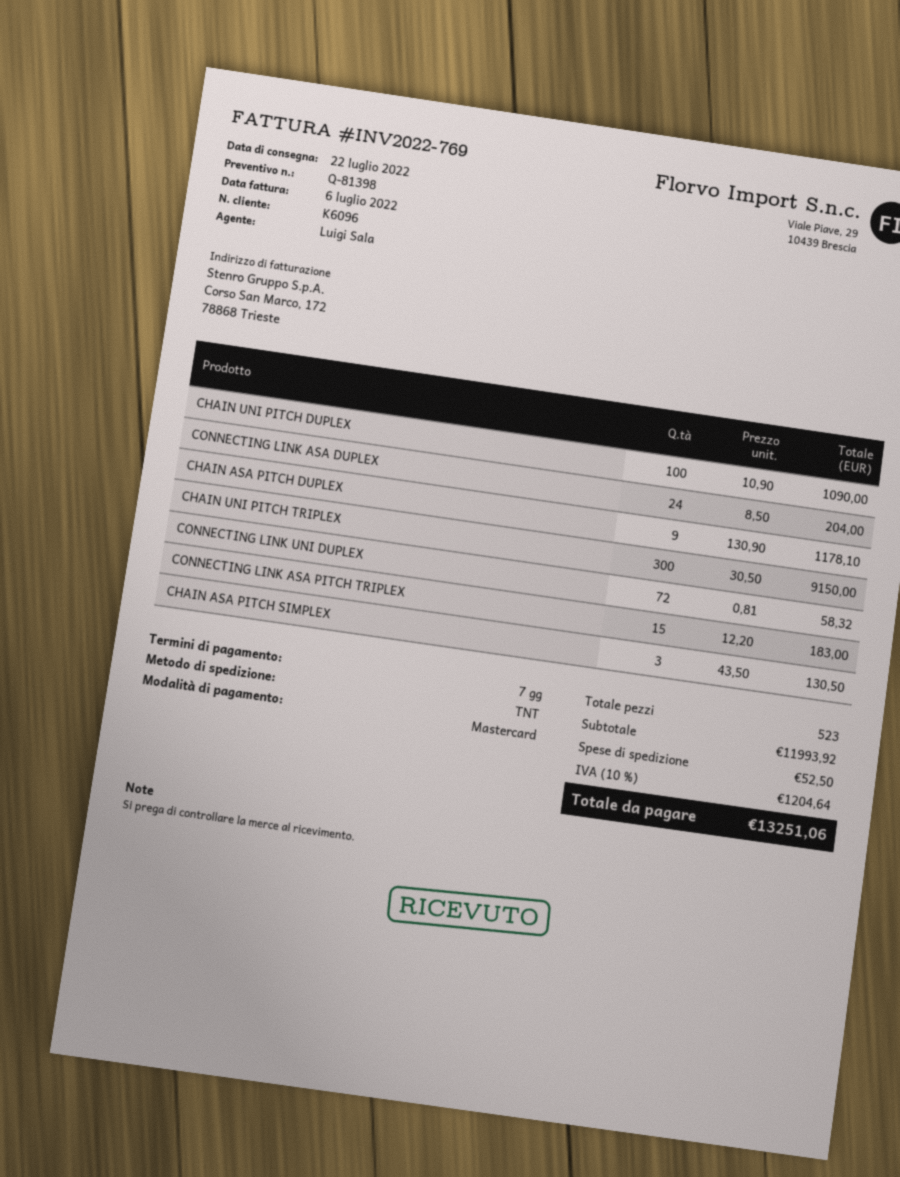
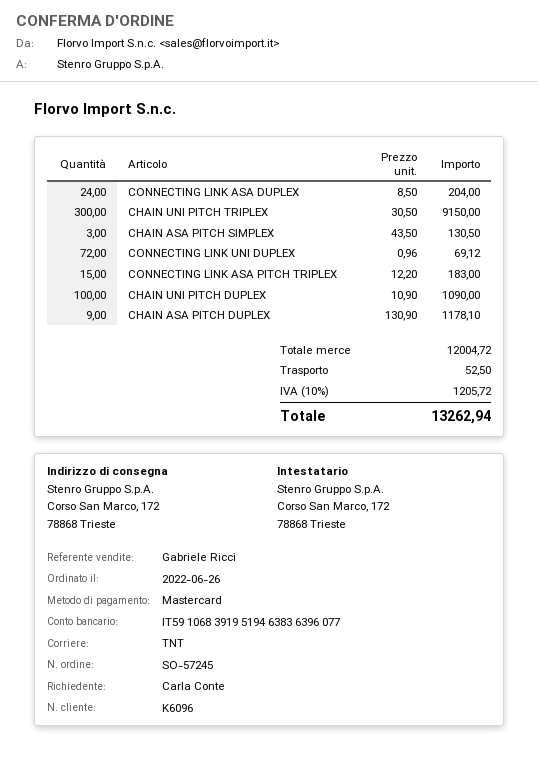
sales rep: Luigi Sala -> Gabriele Ricci
CONNECTING LINK UNI DUPLEX: 72 x 0.81 = 58.32 -> 72 x 0.96 = 69.12
subtotal: 11993.92 -> 12004.72
tax: 10% = 1204.64 -> 10% = 1205.72
total: 13251.06 -> 13262.94

